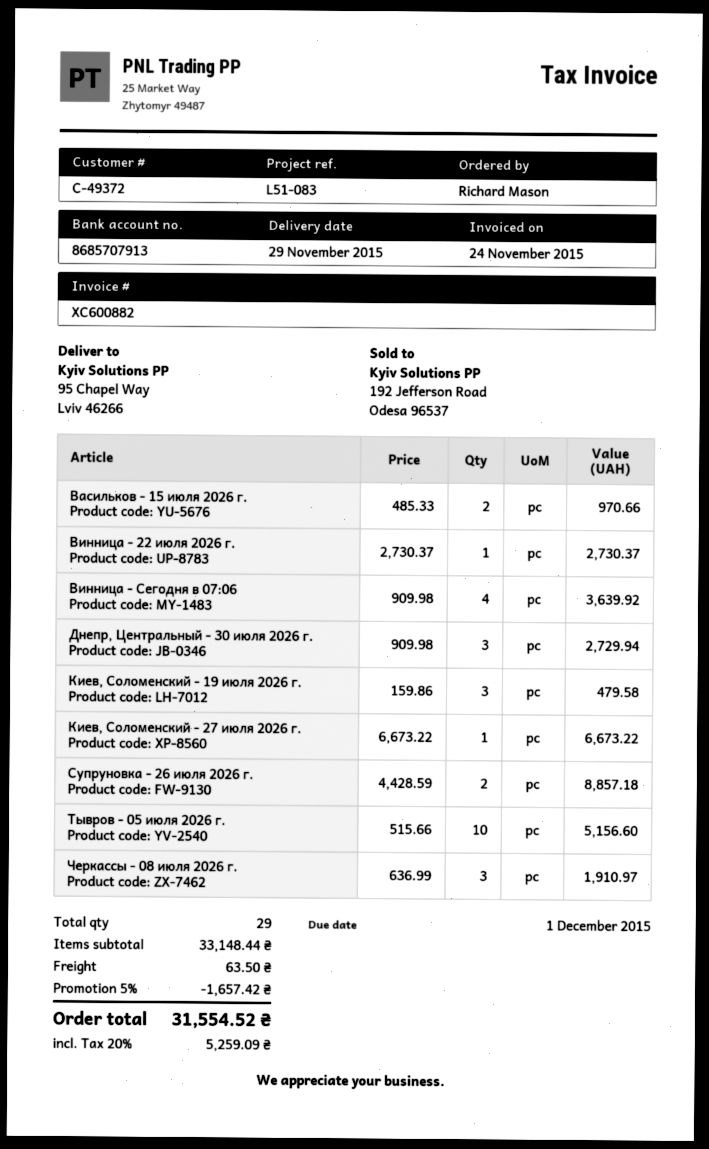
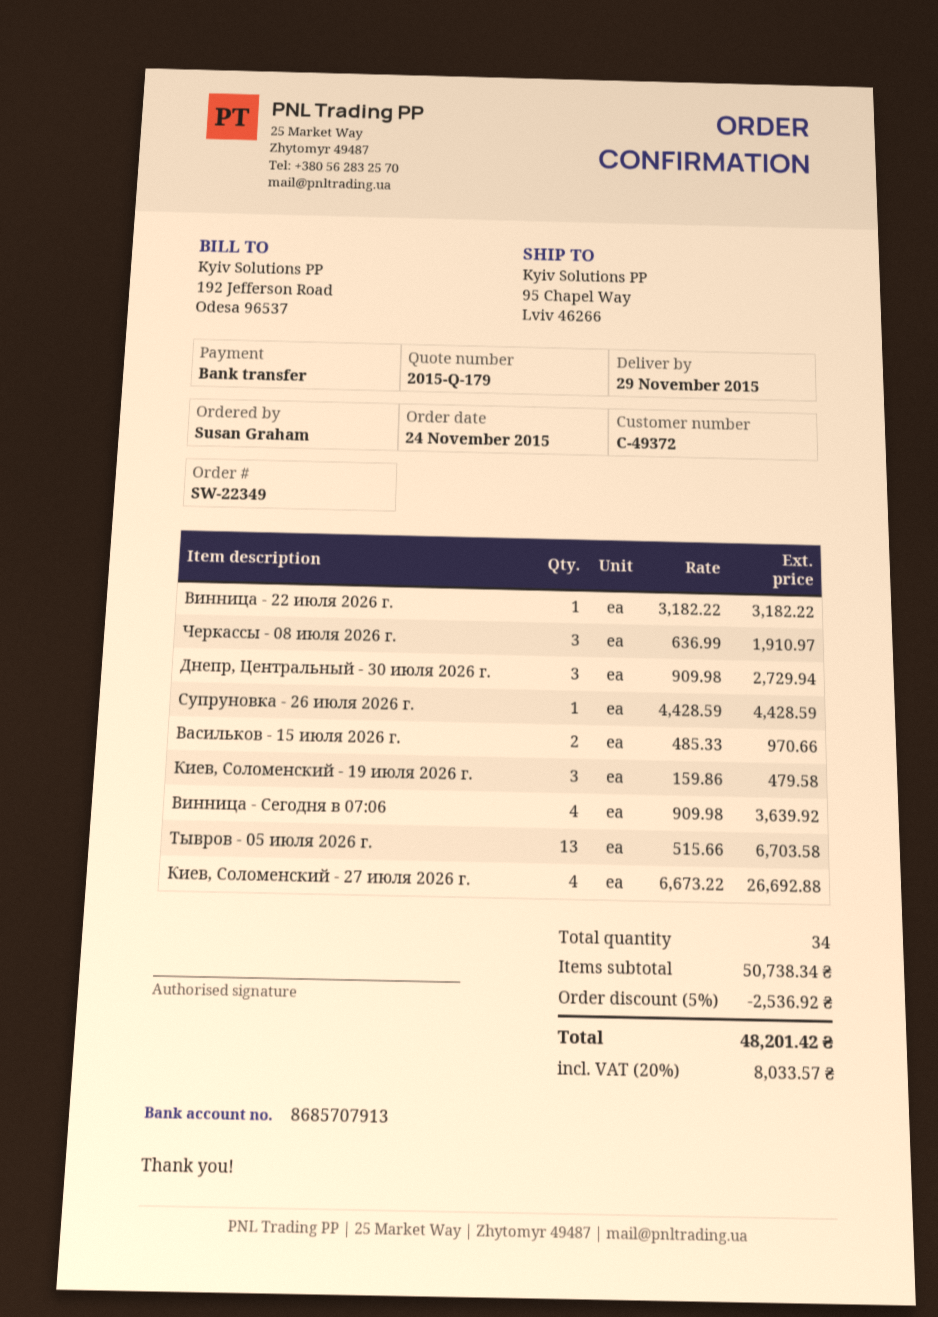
ordered by: Richard Mason -> Susan Graham
Винница - 22 июля 2026 г.: 1 x 2730.37 = 2730.37 -> 1 x 3182.22 = 3182.22
Киев, Соломенский - 27 июля 2026 г.: 1 x 6673.22 = 6673.22 -> 4 x 6673.22 = 26692.88
Супруновка - 26 июля 2026 г.: 2 x 4428.59 = 8857.18 -> 1 x 4428.59 = 4428.59
Тывров - 05 июля 2026 г.: 10 x 515.66 = 5156.60 -> 13 x 515.66 = 6703.58
total quantity: 29 -> 34
subtotal: 33148.44 -> 50738.34
discount: 5% = 1657.42 -> 5% = 2536.92
shipping: 63.50 -> none
tax: 20% = 5259.09 -> 20% = 8033.57
total: 31554.52 -> 48201.42

